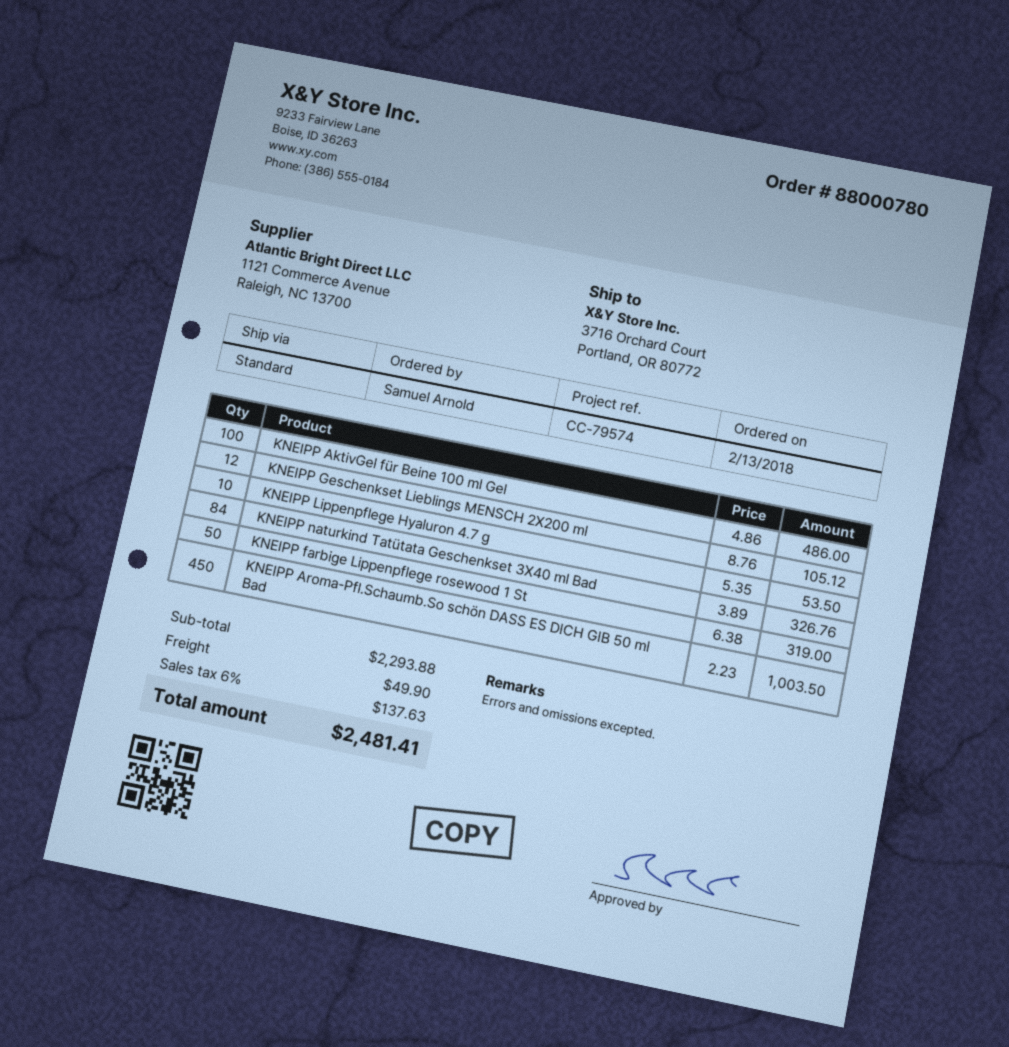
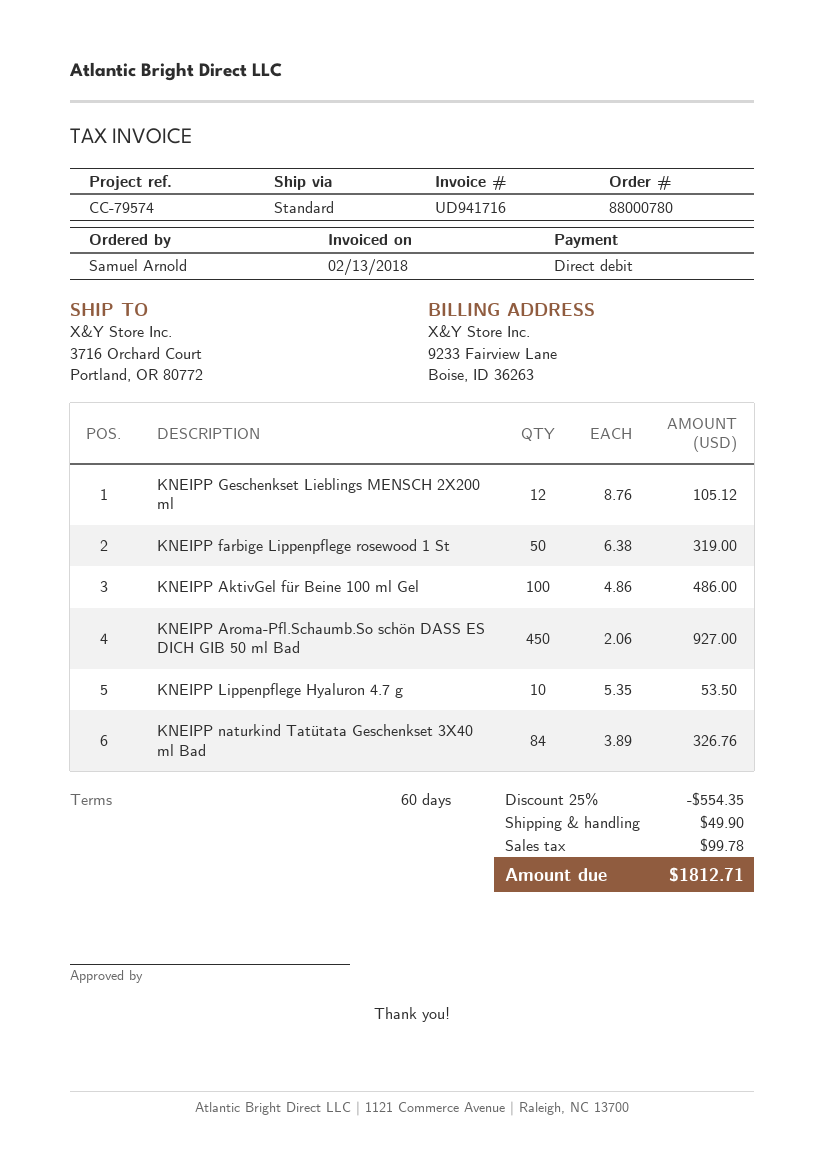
KNEIPP Aroma-Pfl.Schaumb.So schön DASS ES DICH GIB 50 ml Bad: 450 x 2.23 = 1003.50 -> 450 x 2.06 = 927.00
discount: none -> 25% = 554.35
tax: 137.63 -> 99.78
total: 2481.41 -> 1812.71

